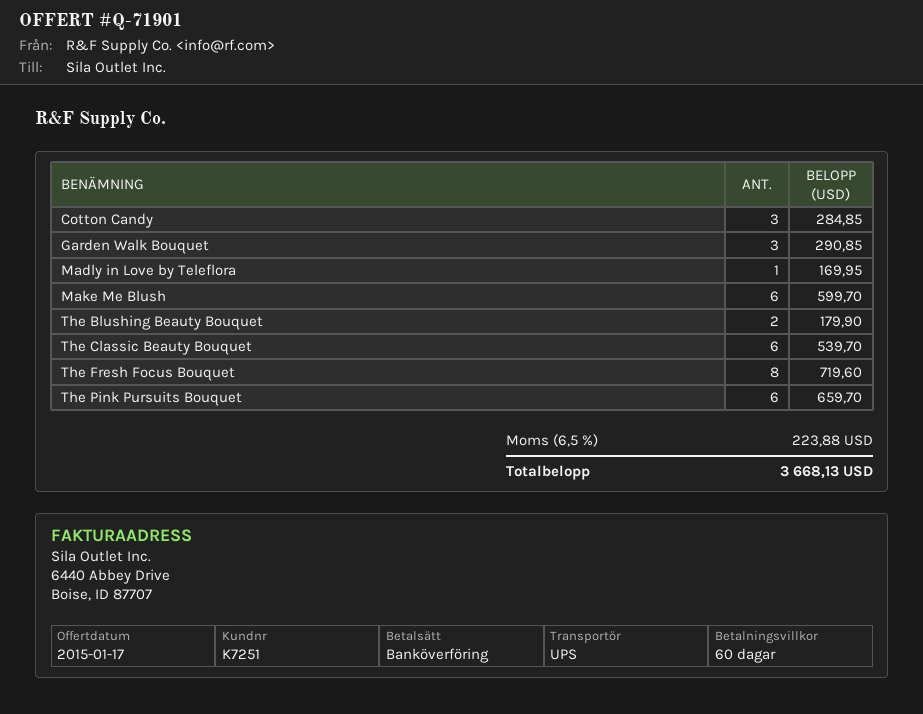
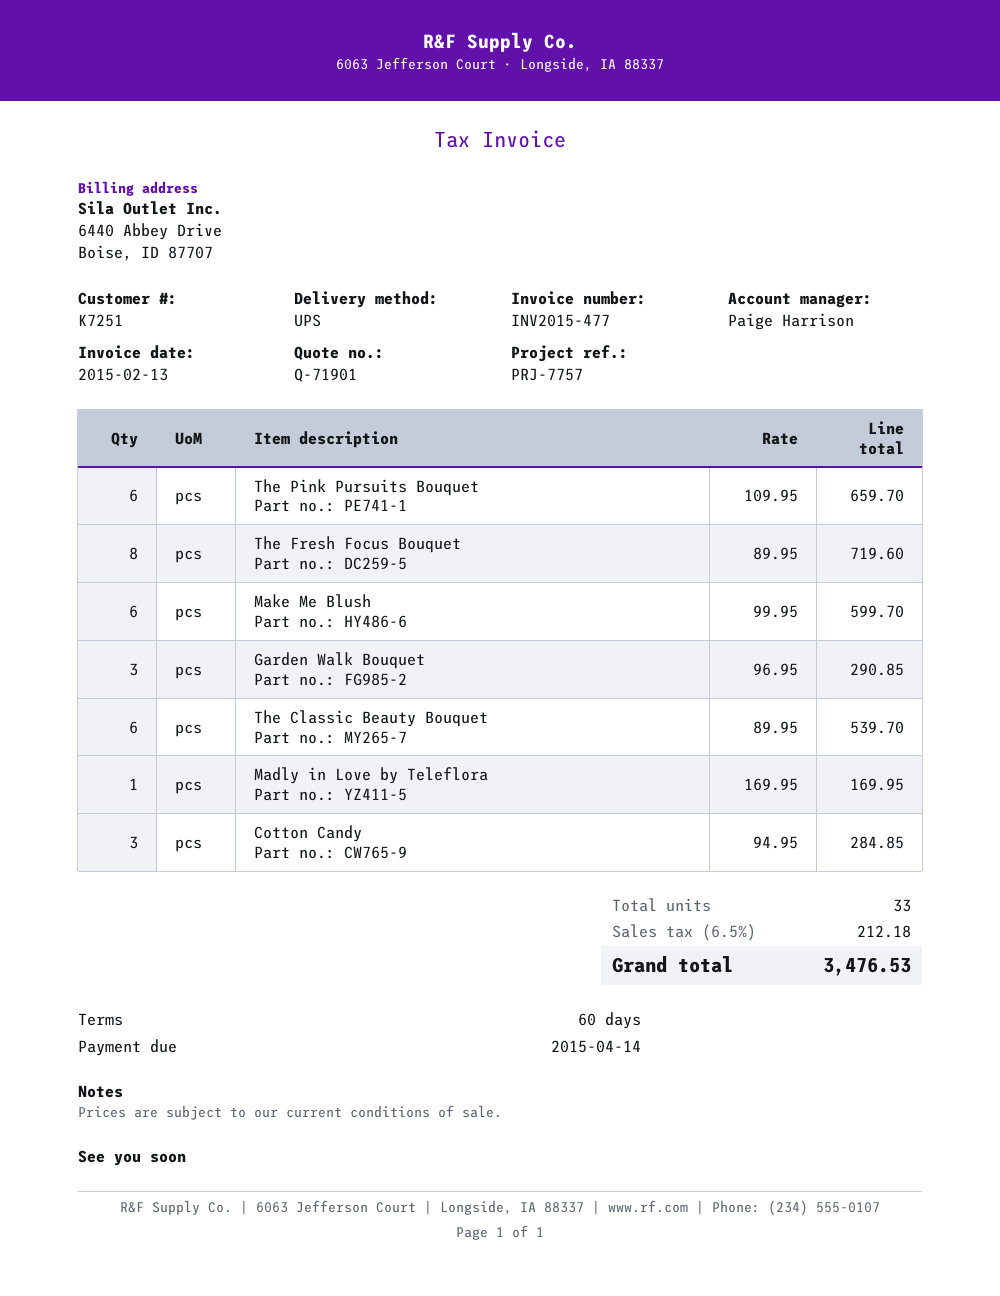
The Blushing Beauty Bouquet: 2 for 179.90 -> none
tax: 6.5% = 223.88 -> 6.5% = 212.18
total: 3668.13 -> 3476.53

